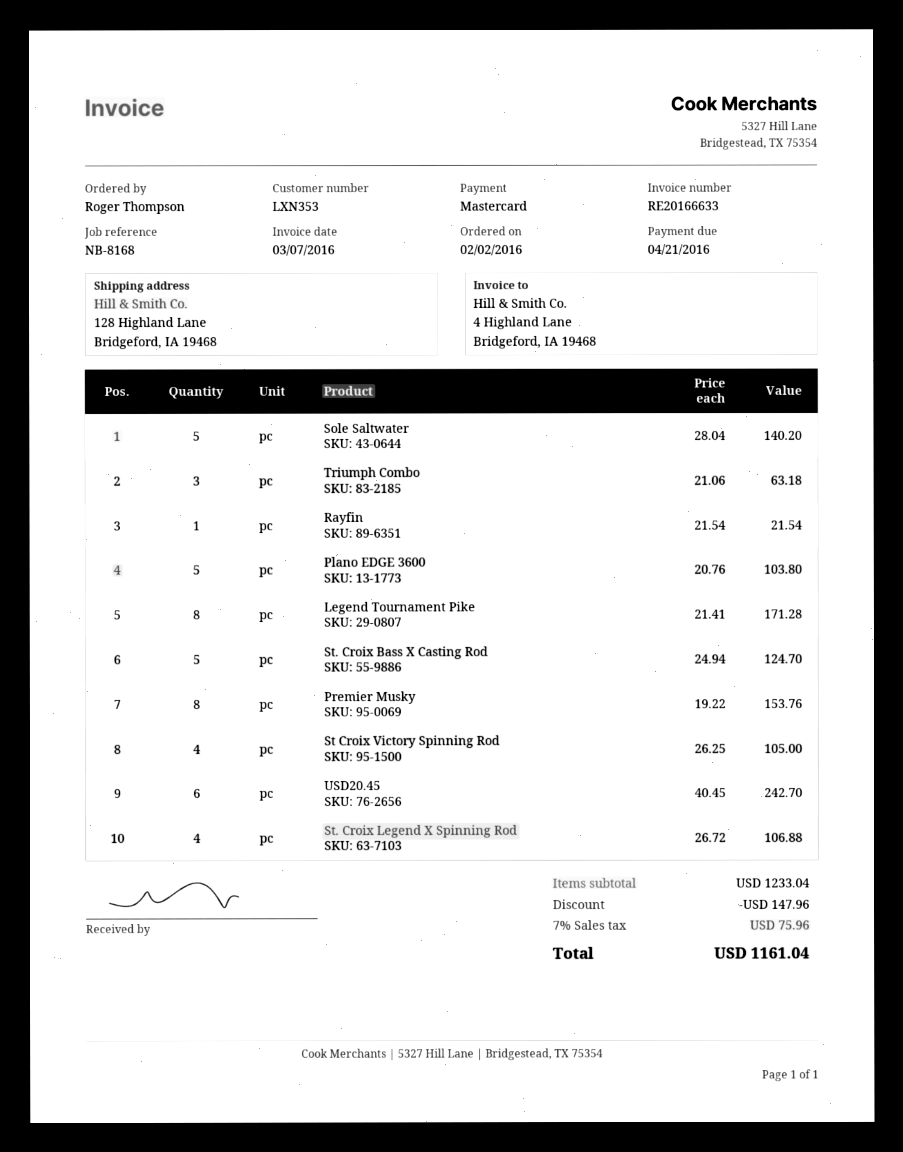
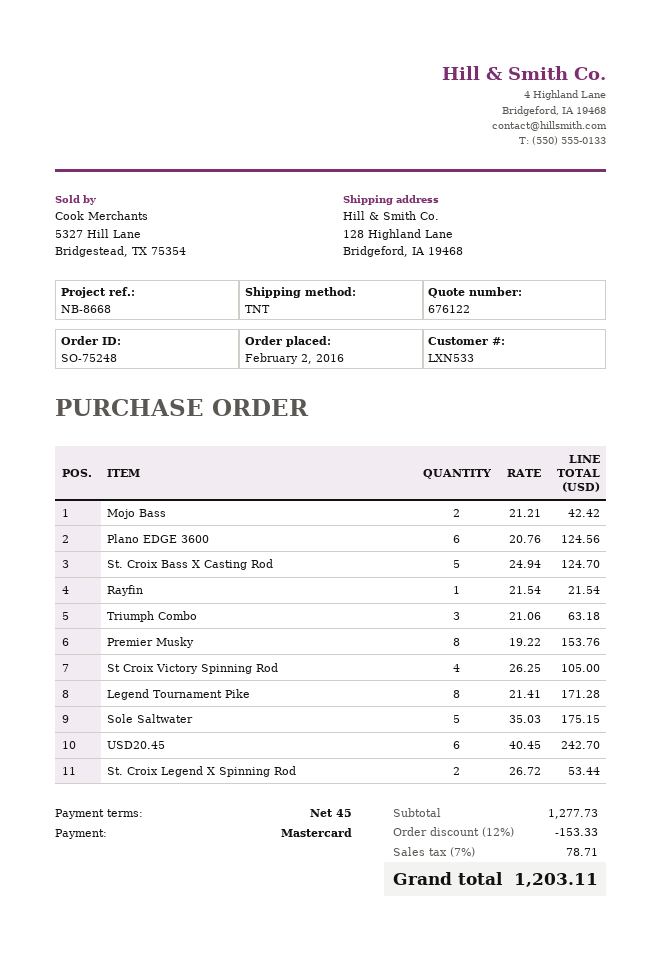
customer number: LXN353 -> LXN533
reference: NB-8168 -> NB-8668
Sole Saltwater: 5 x 28.04 = 140.20 -> 5 x 35.03 = 175.15
Plano EDGE 3600: 5 x 20.76 = 103.80 -> 6 x 20.76 = 124.56
St. Croix Legend X Spinning Rod: 4 x 26.72 = 106.88 -> 2 x 26.72 = 53.44
Mojo Bass: none -> 2 x 21.21 = 42.42
subtotal: 1233.04 -> 1277.73
discount: 147.96 -> 153.33
tax: 7% = 75.96 -> 7% = 78.71
total: 1161.04 -> 1203.11

